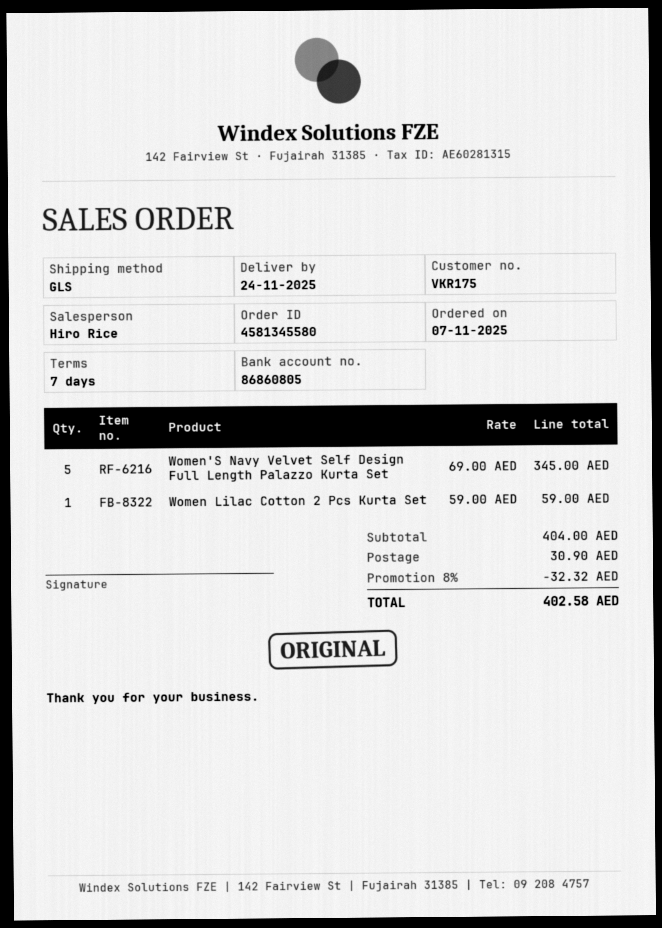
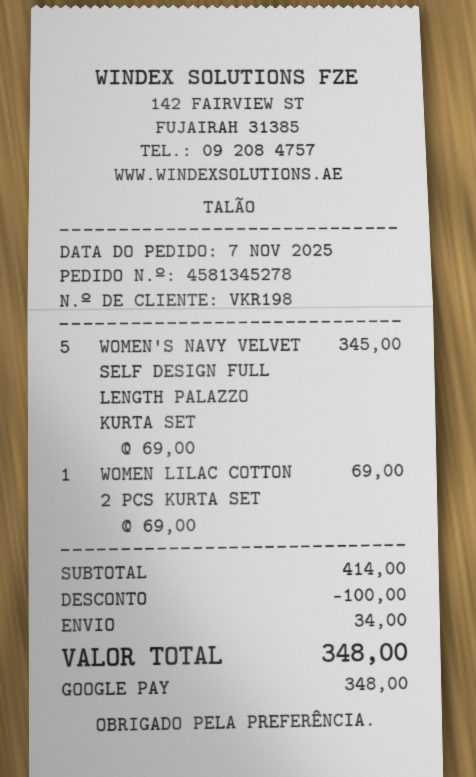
order number: 4581345580 -> 4581345278
customer number: VKR175 -> VKR198
Women Lilac Cotton 2 Pcs Kurta Set: 1 x 59.00 = 59.00 -> 1 x 69.00 = 69.00
subtotal: 404.00 -> 414.00
discount: 32.32 -> 100.00
shipping: 30.90 -> 34.00
total: 402.58 -> 348.00

